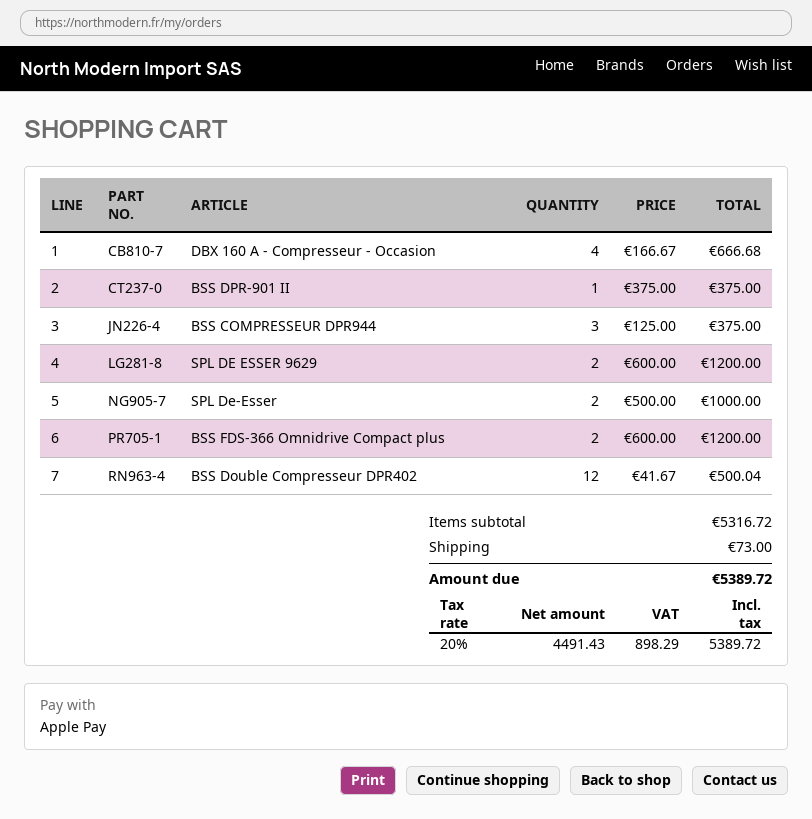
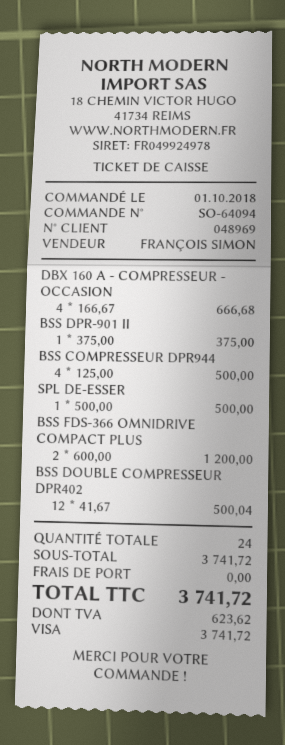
payment method: Apple Pay -> Visa
BSS COMPRESSEUR DPR944: 3 x 125.00 = 375.00 -> 4 x 125.00 = 500.00
SPL DE ESSER 9629: 2 x 600.00 = 1200.00 -> none
SPL De-Esser: 2 x 500.00 = 1000.00 -> 1 x 500.00 = 500.00
subtotal: 5316.72 -> 3741.72
shipping: 73.00 -> 0.00
tax: 898.29 -> 623.62
total: 5389.72 -> 3741.72

